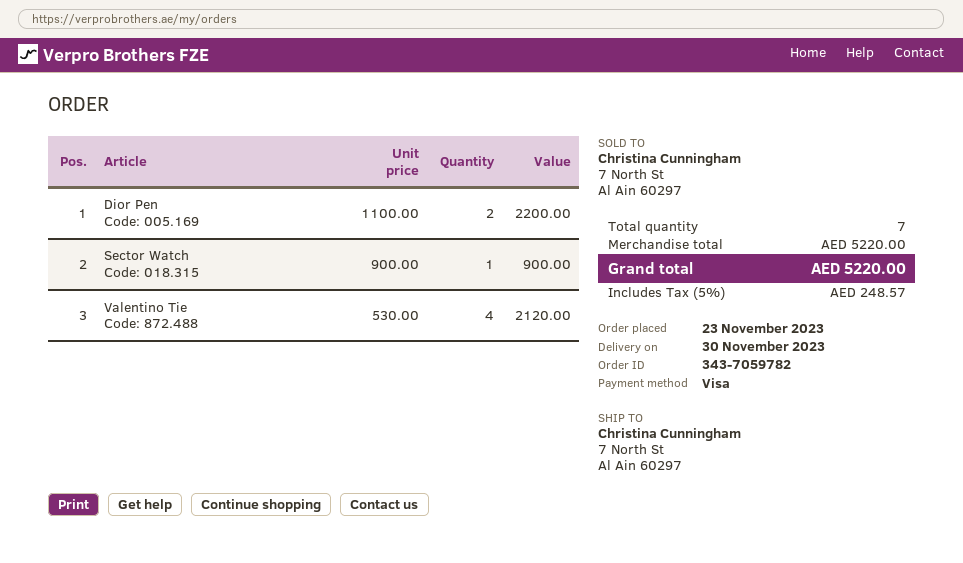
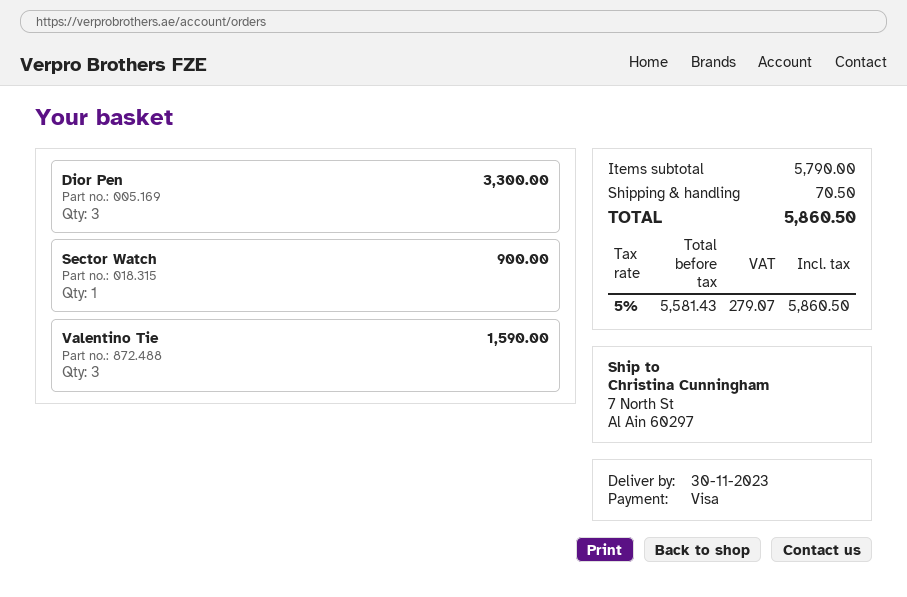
Dior Pen: 2 for 2200.00 -> 3 for 3300.00
Valentino Tie: 4 for 2120.00 -> 3 for 1590.00
subtotal: 5220.00 -> 5790.00
shipping: none -> 70.50
tax: 5% = 248.57 -> 5% = 279.07
total: 5220.00 -> 5860.50

